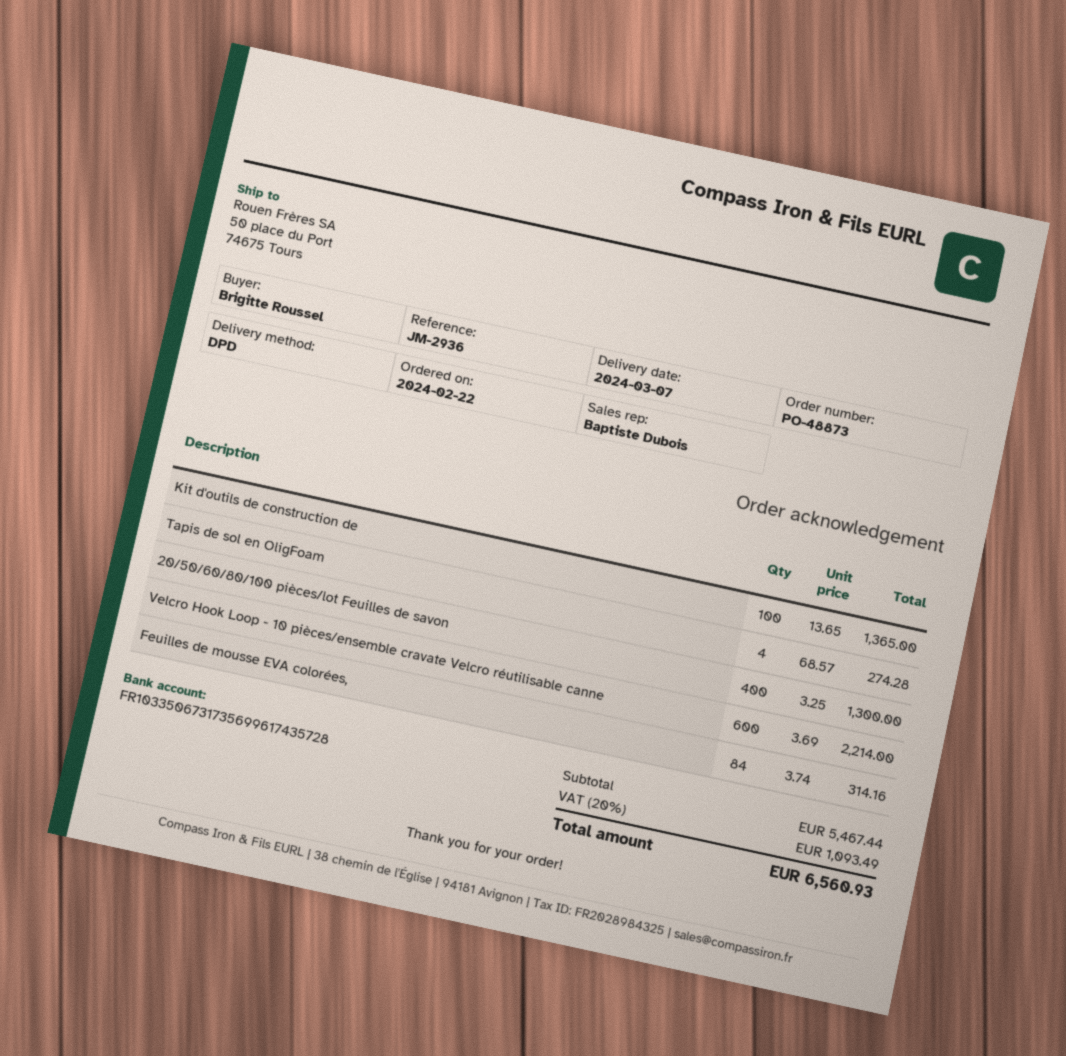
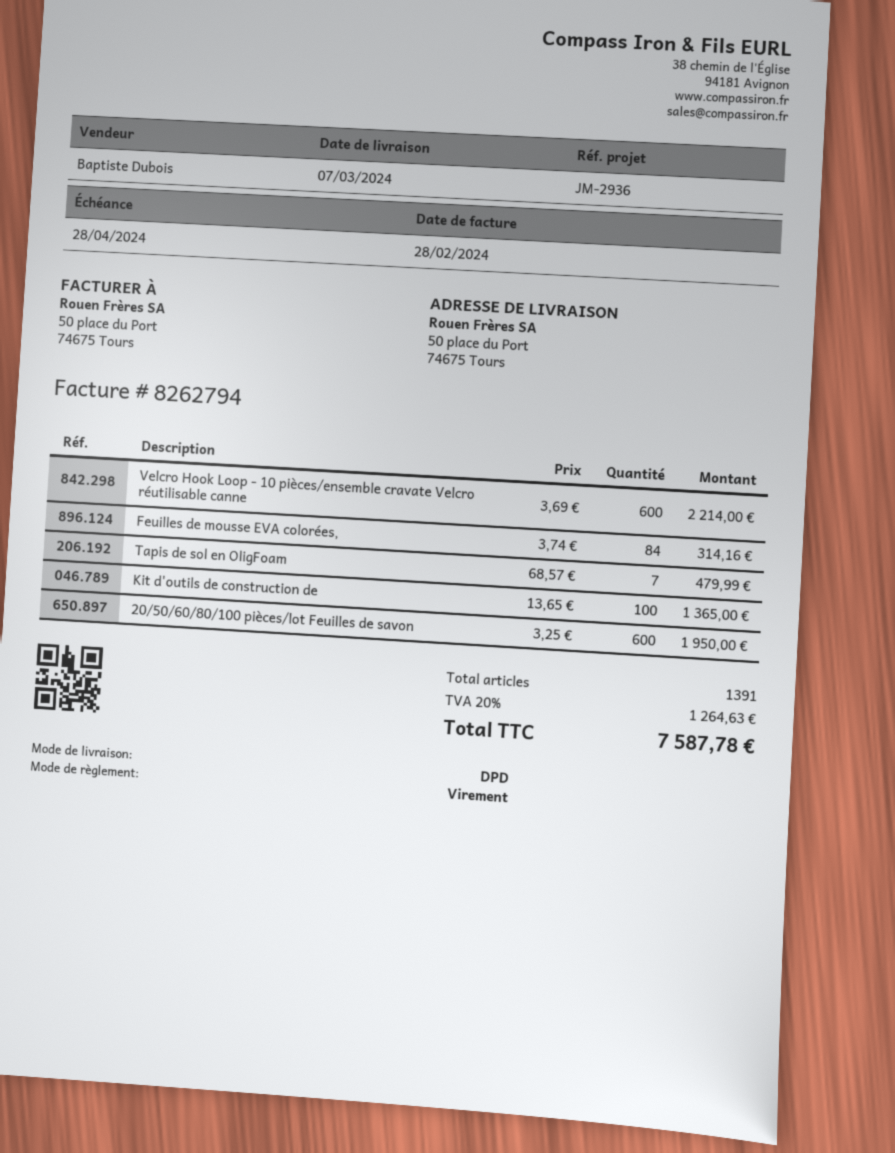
Tapis de sol en OligFoam: 4 x 68.57 = 274.28 -> 7 x 68.57 = 479.99
20/50/60/80/100 pièces/lot Feuilles de savon: 400 x 3.25 = 1300.00 -> 600 x 3.25 = 1950.00
tax: 20% = 1093.49 -> 20% = 1264.63
total: 6560.93 -> 7587.78

